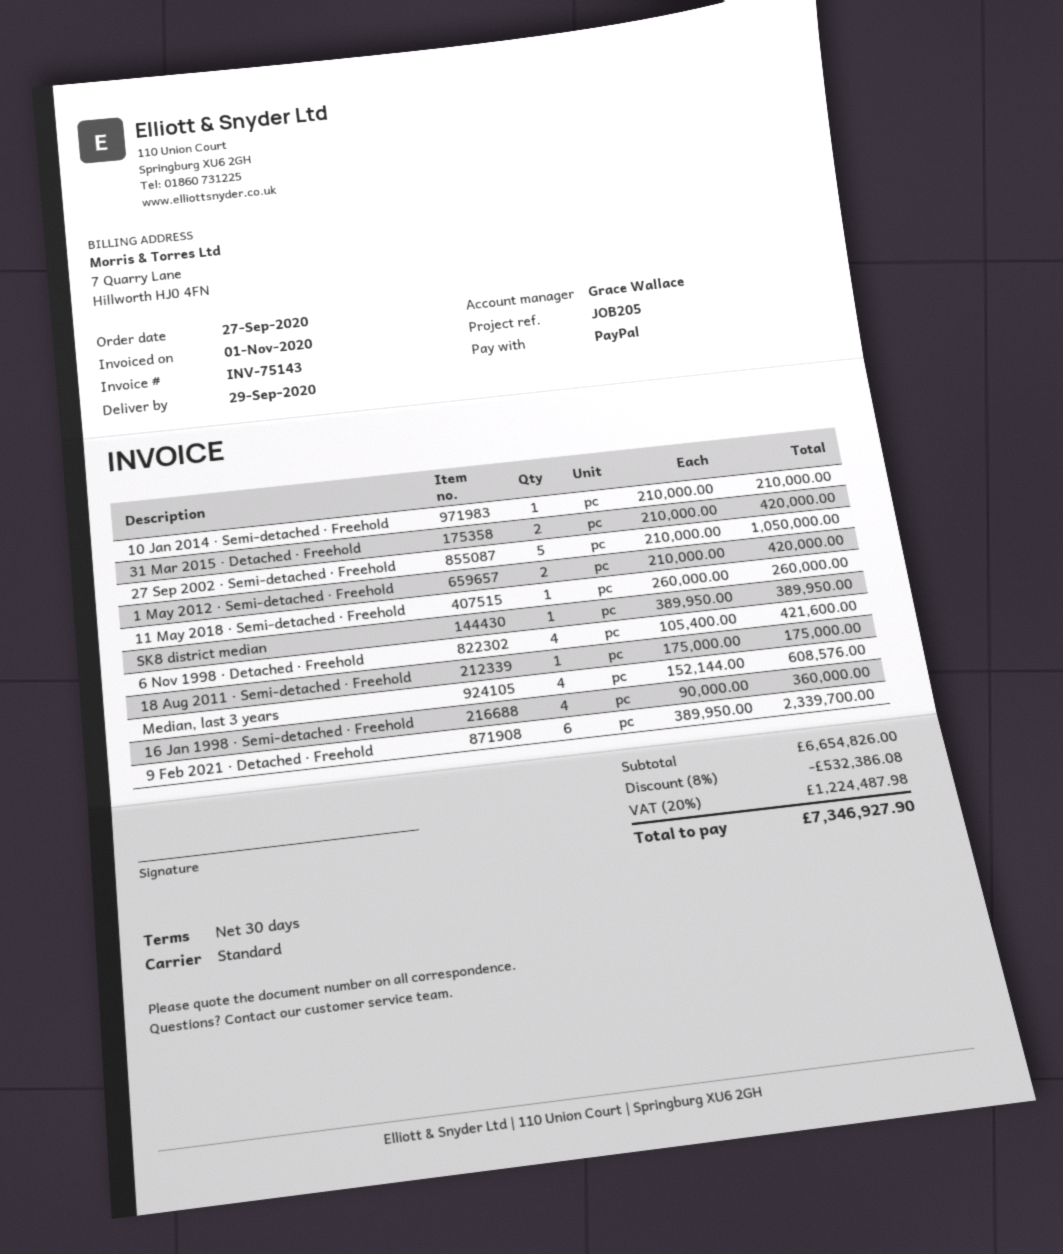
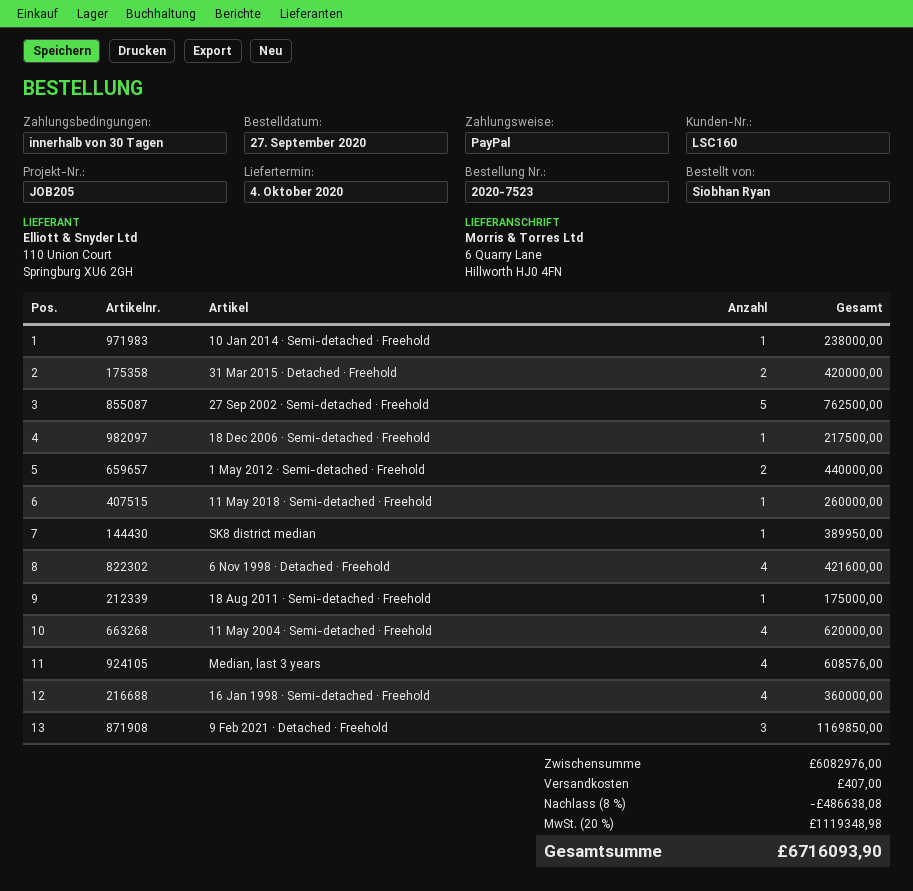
delivery date: 2020-09-29 -> 2020-10-04
10 Jan 2014 · Semi-detached · Freehold: 1 for 210000.00 -> 1 for 238000.00
27 Sep 2002 · Semi-detached · Freehold: 5 for 1050000.00 -> 5 for 762500.00
1 May 2012 · Semi-detached · Freehold: 2 for 420000.00 -> 2 for 440000.00
9 Feb 2021 · Detached · Freehold: 6 for 2339700.00 -> 3 for 1169850.00
18 Dec 2006 · Semi-detached · Freehold: none -> 1 for 217500.00
11 May 2004 · Semi-detached · Freehold: none -> 4 for 620000.00
subtotal: 6654826.00 -> 6082976.00
discount: 8% = 532386.08 -> 8% = 486638.08
shipping: none -> 407.00
tax: 20% = 1224487.98 -> 20% = 1119348.98
total: 7346927.90 -> 6716093.90

